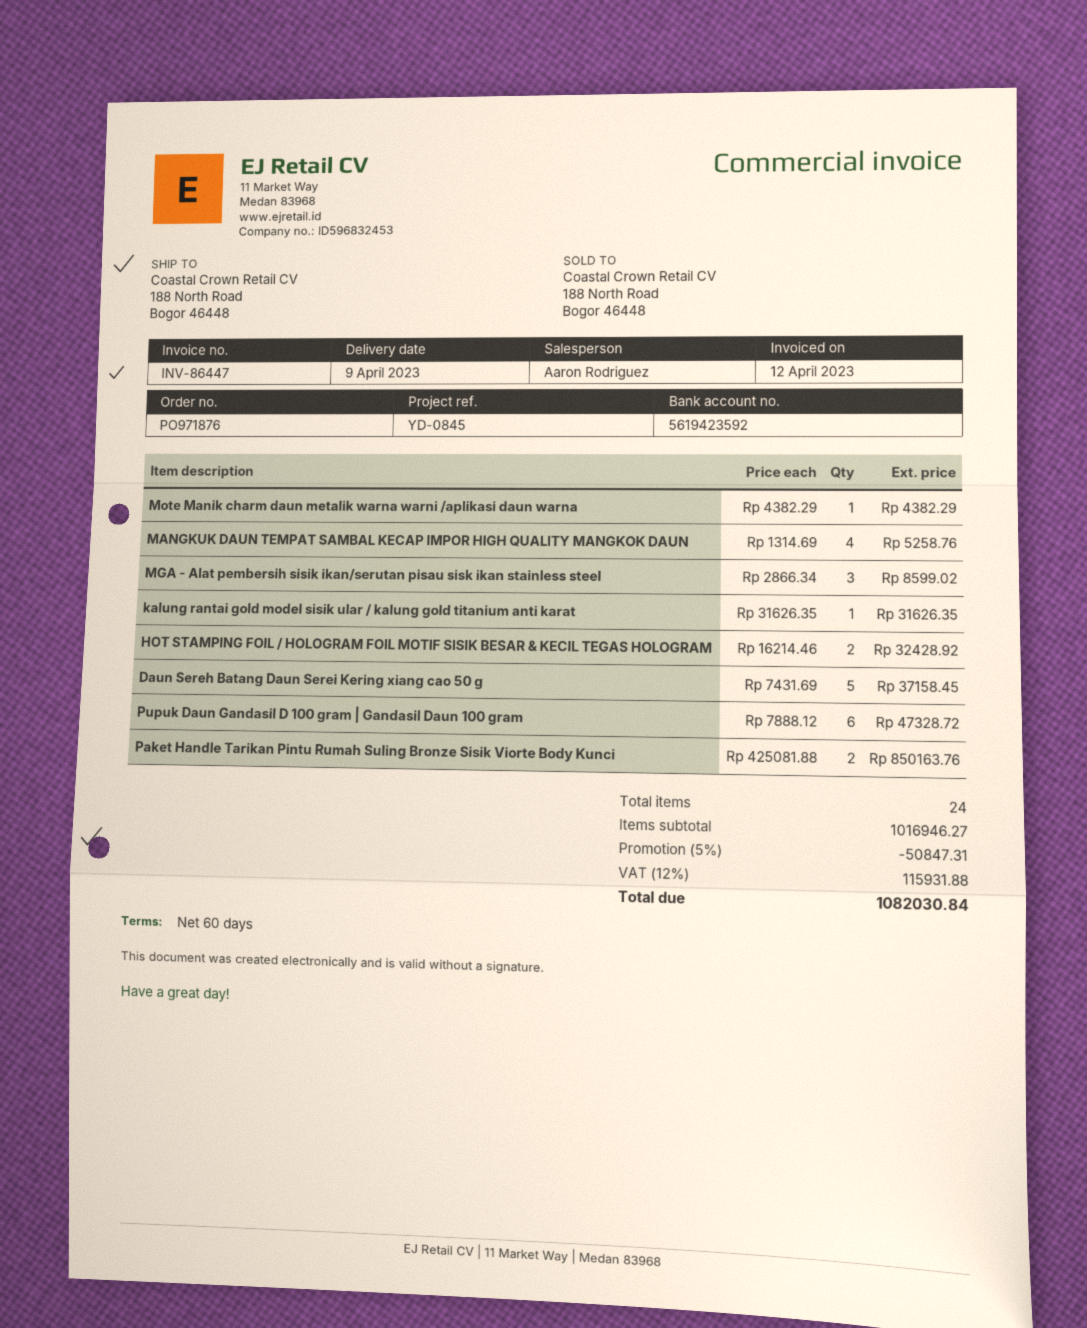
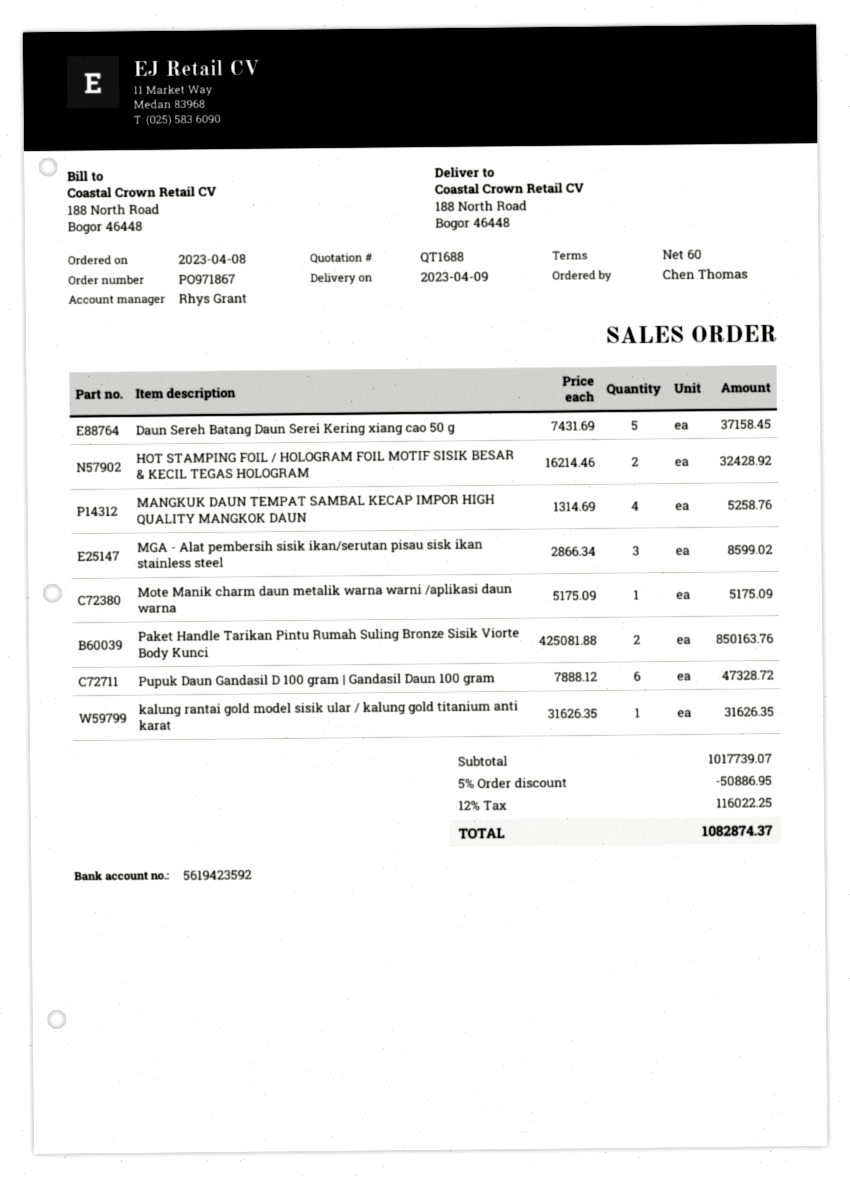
order number: PO971876 -> PO971867
sales rep: Aaron Rodriguez -> Rhys Grant
Mote Manik charm daun metalik warna warni /aplikasi daun warna: 1 x 4382.29 = 4382.29 -> 1 x 5175.09 = 5175.09
subtotal: 1016946.27 -> 1017739.07
discount: 5% = 50847.31 -> 5% = 50886.95
tax: 12% = 115931.88 -> 12% = 116022.25
total: 1082030.84 -> 1082874.37

